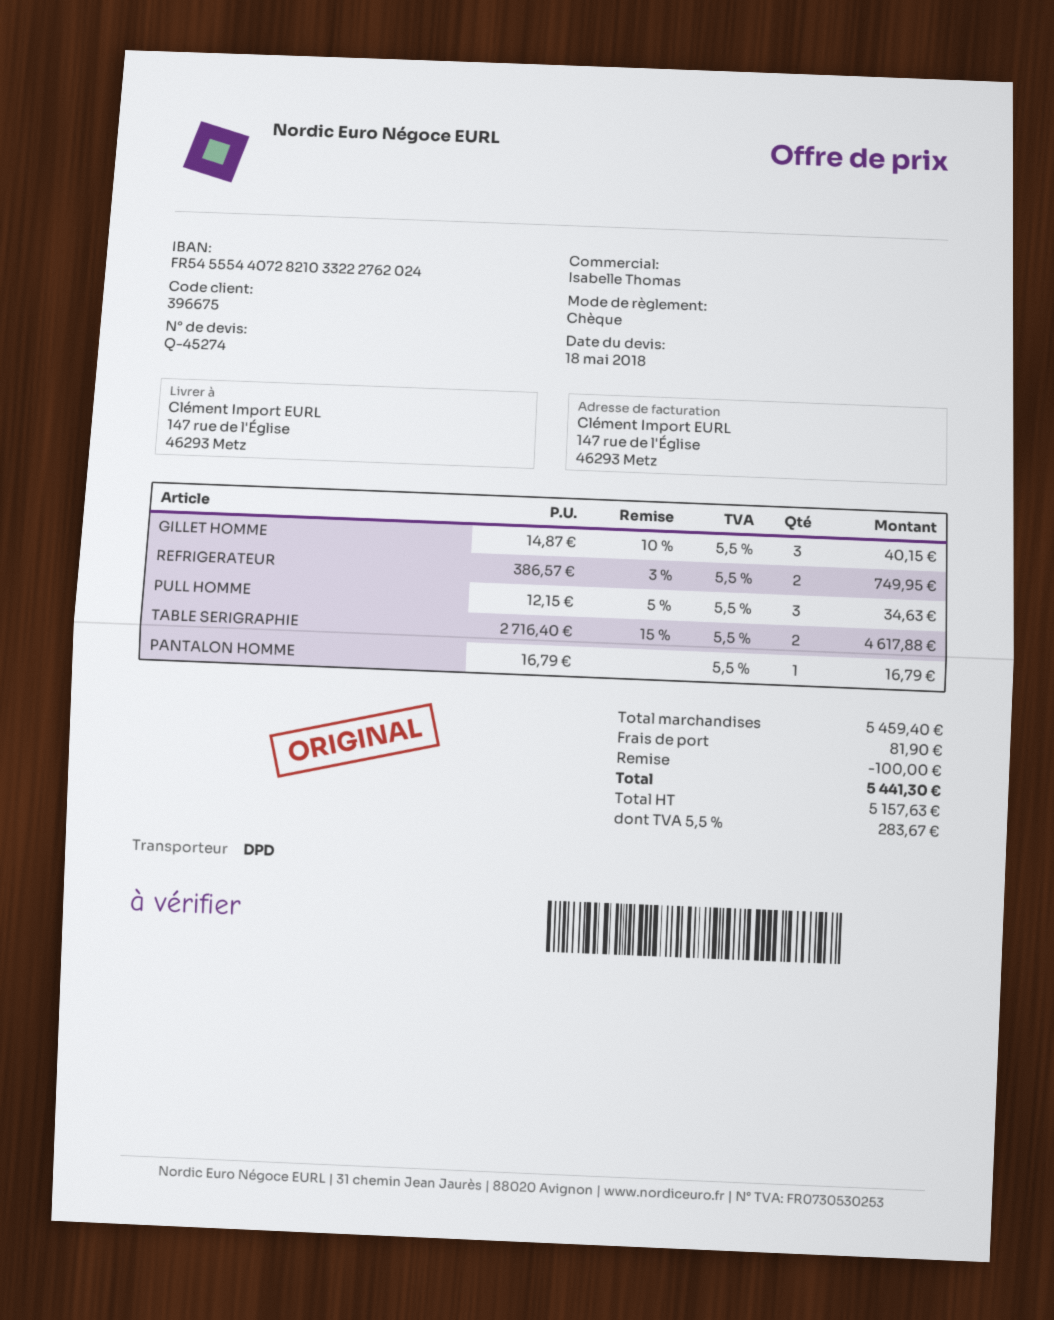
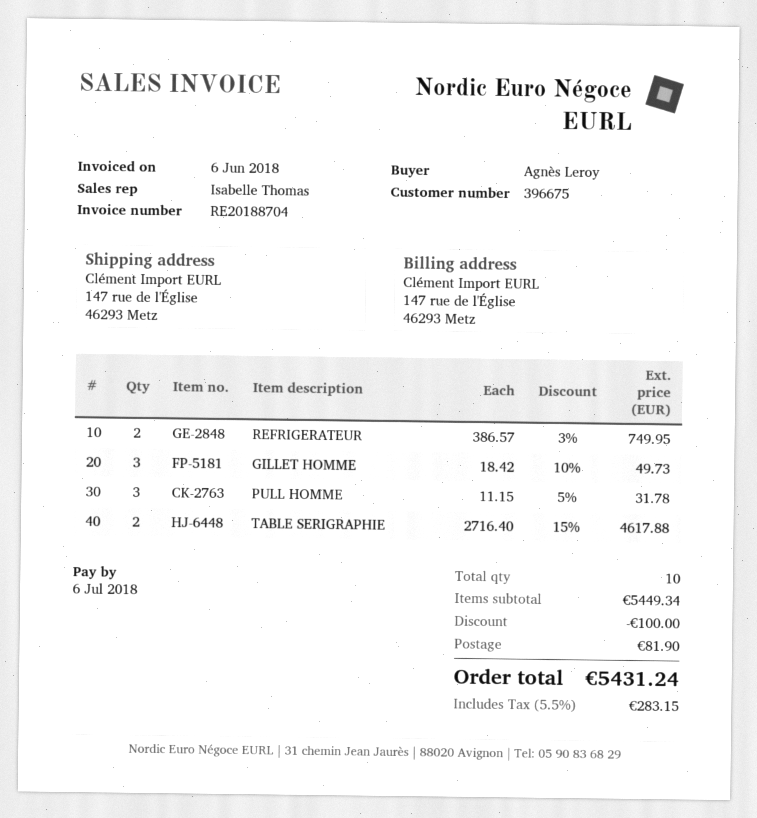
GILLET HOMME: 3 x 14.87 - 10% = 40.15 -> 3 x 18.42 - 10% = 49.73
PULL HOMME: 3 x 12.15 - 5% = 34.63 -> 3 x 11.15 - 5% = 31.78
PANTALON HOMME: 1 x 16.79 = 16.79 -> none
subtotal: 5459.40 -> 5449.34
tax: 5.5% = 283.67 -> 5.5% = 283.15
total: 5441.30 -> 5431.24

